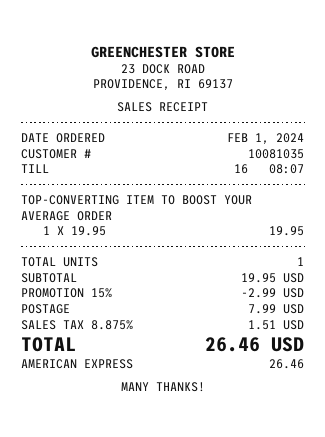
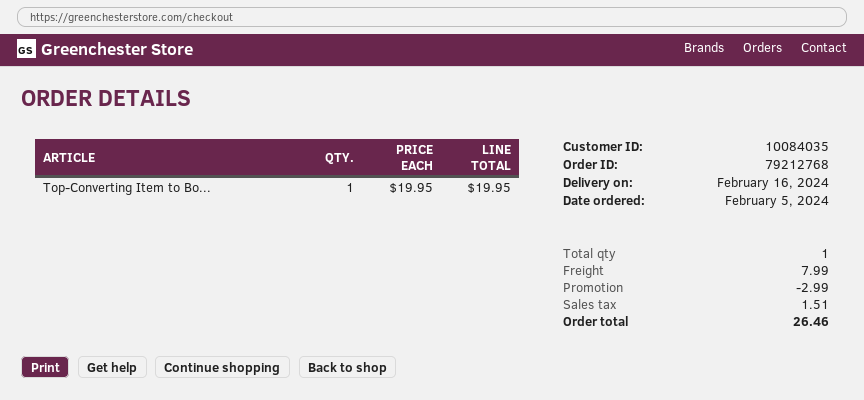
order date: 2024-02-01 -> 2024-02-05
customer number: 10081035 -> 10084035

